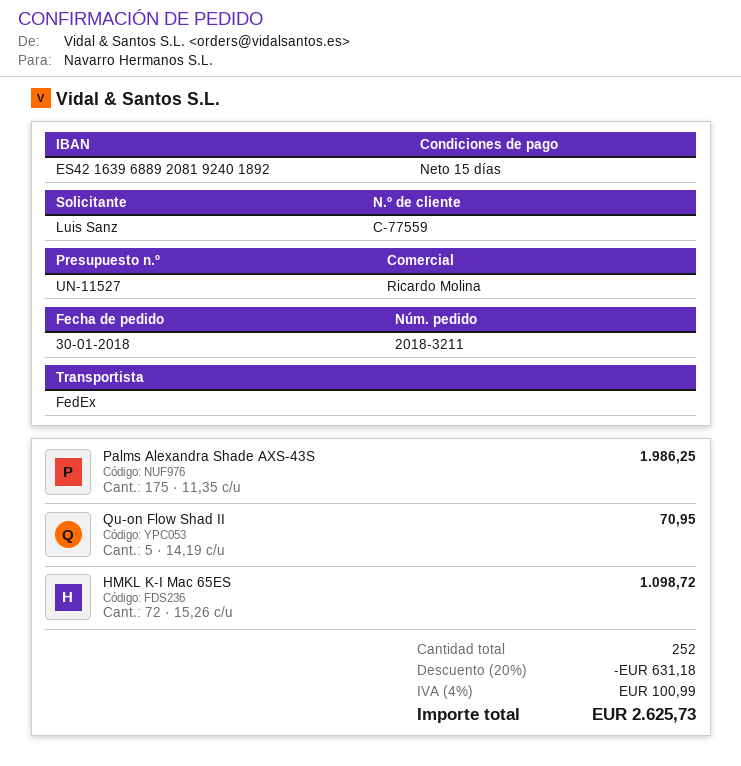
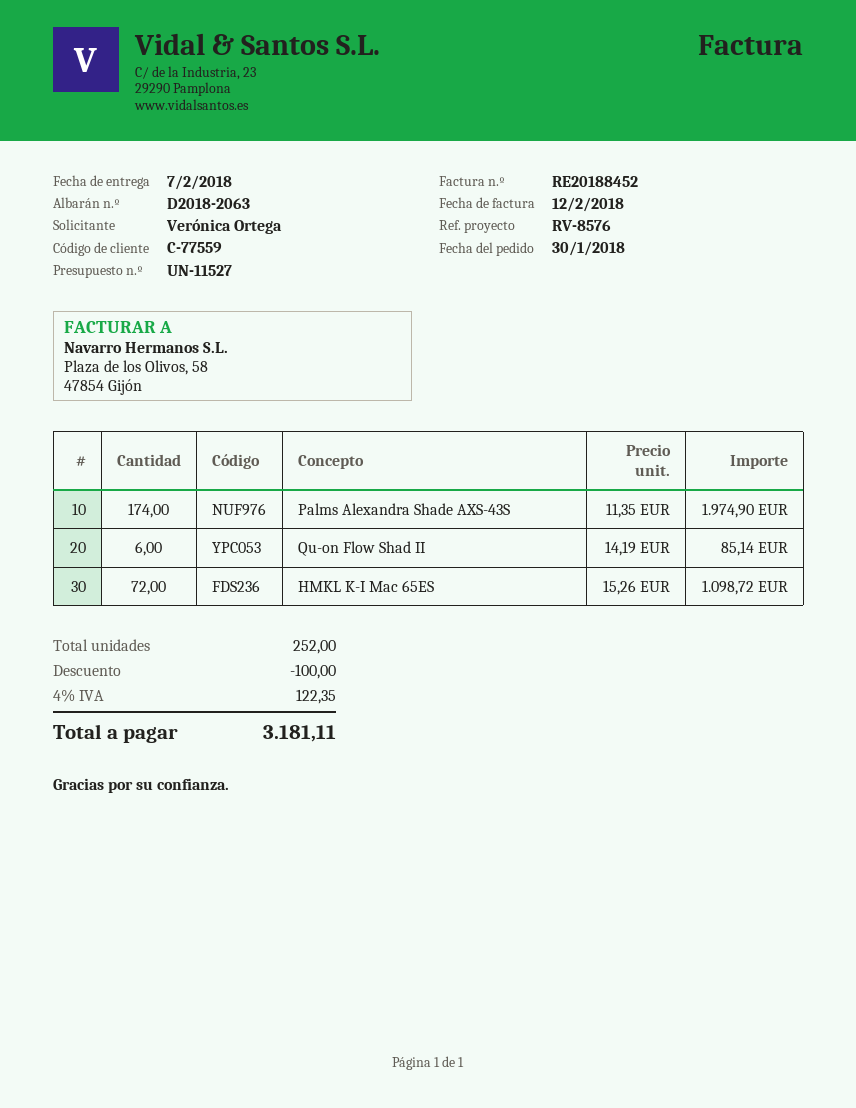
ordered by: Luis Sanz -> Verónica Ortega
Palms Alexandra Shade AXS-43S: 175 x 11.35 = 1986.25 -> 174 x 11.35 = 1974.90
Qu-on Flow Shad II: 5 x 14.19 = 70.95 -> 6 x 14.19 = 85.14
discount: 631.18 -> 100.00
tax: 4% = 100.99 -> 4% = 122.35
total: 2625.73 -> 3181.11

